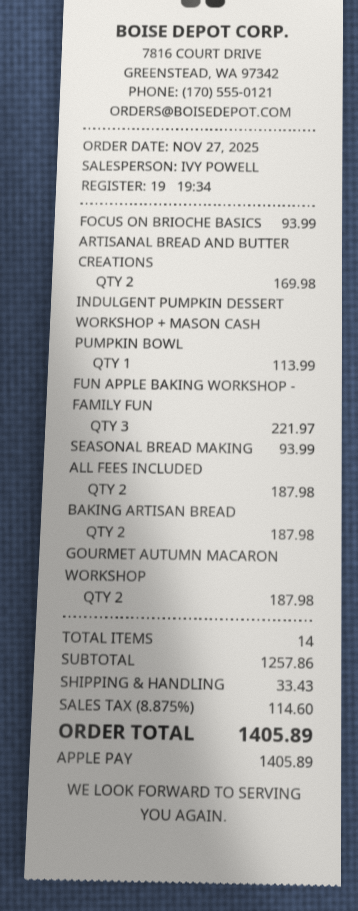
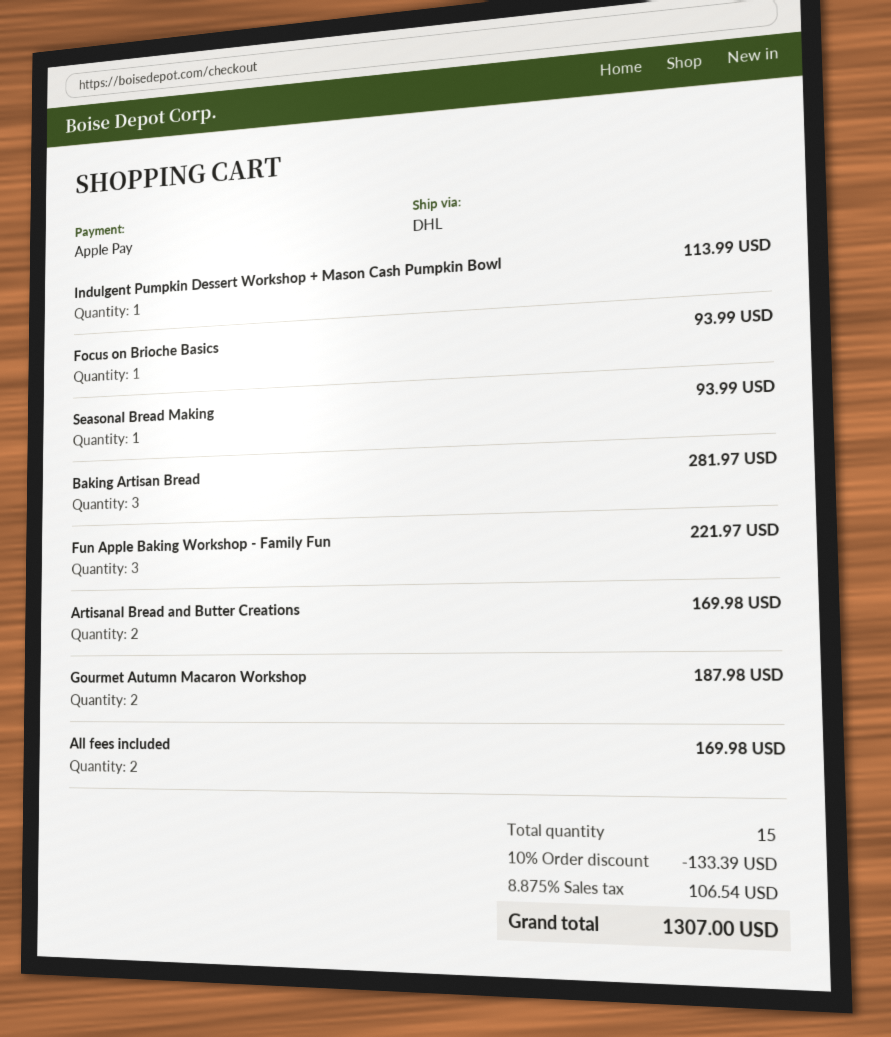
ALL FEES INCLUDED: 2 for 187.98 -> 2 for 169.98
BAKING ARTISAN BREAD: 2 for 187.98 -> 3 for 281.97
total quantity: 14 -> 15
discount: none -> 10% = 133.39
shipping: 33.43 -> none
tax: 8.875% = 114.60 -> 8.875% = 106.54
total: 1405.89 -> 1307.00

